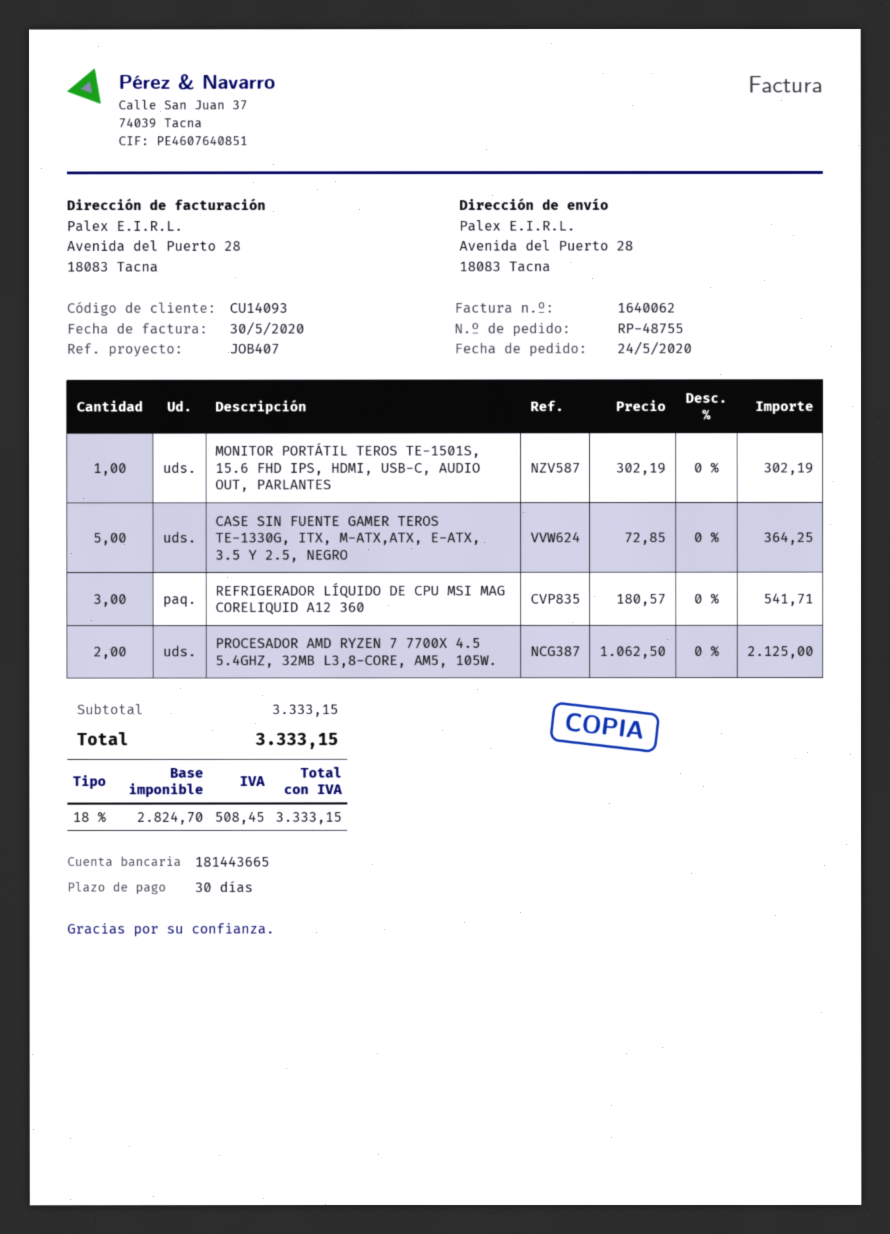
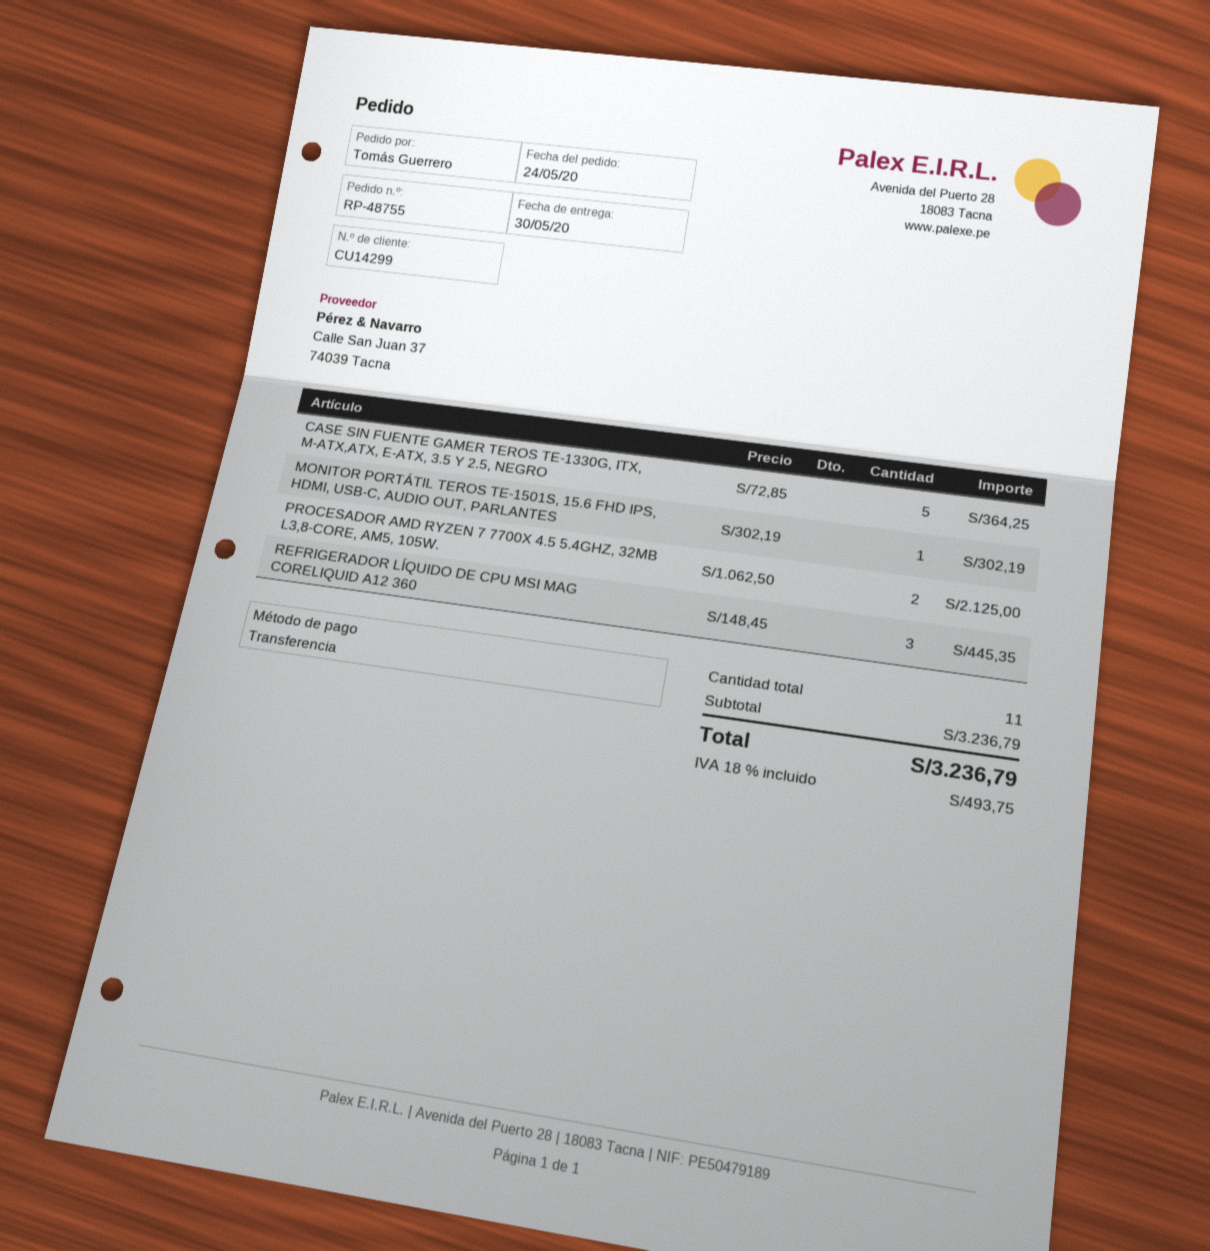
customer number: CU14093 -> CU14299
REFRIGERADOR LÍQUIDO DE CPU MSI MAG CORELIQUID A12 360: 3 x 180.57 = 541.71 -> 3 x 148.45 = 445.35
subtotal: 3333.15 -> 3236.79
tax: 18% = 508.45 -> 18% = 493.75
total: 3333.15 -> 3236.79

